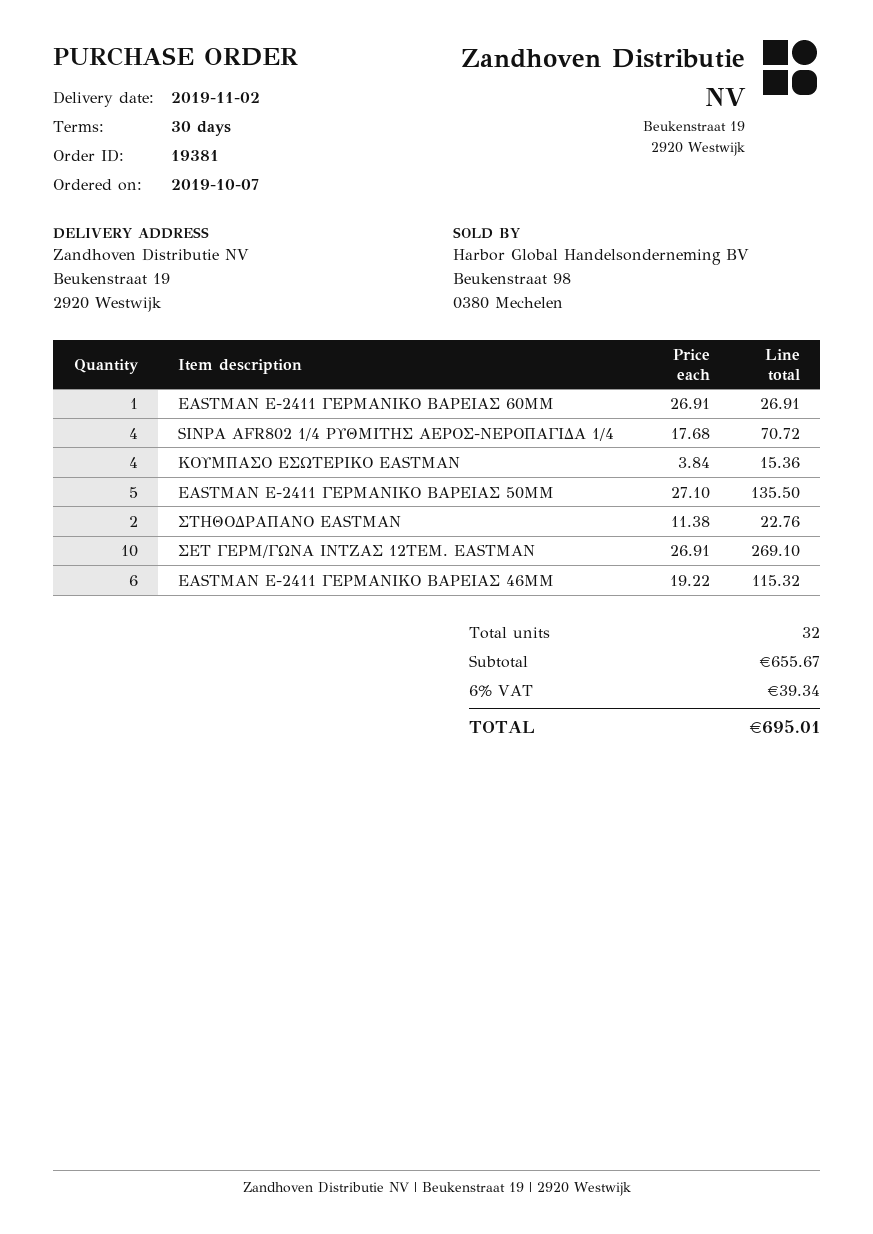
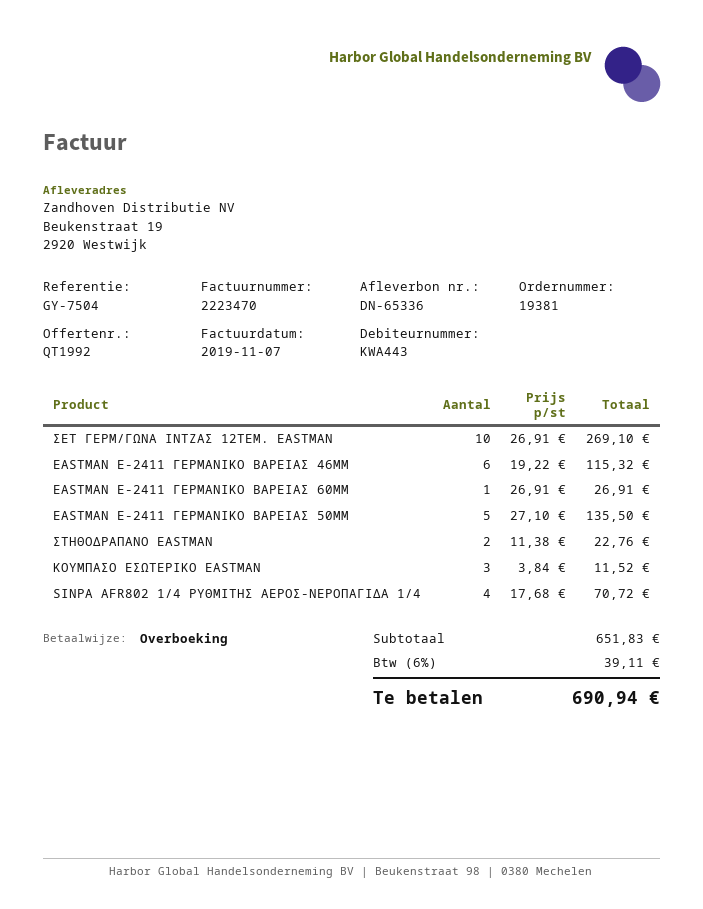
ΚΟΥΜΠΑΣΟ ΕΣΩΤΕΡΙΚΟ EASTMAN: 4 x 3.84 = 15.36 -> 3 x 3.84 = 11.52
subtotal: 655.67 -> 651.83
tax: 6% = 39.34 -> 6% = 39.11
total: 695.01 -> 690.94

